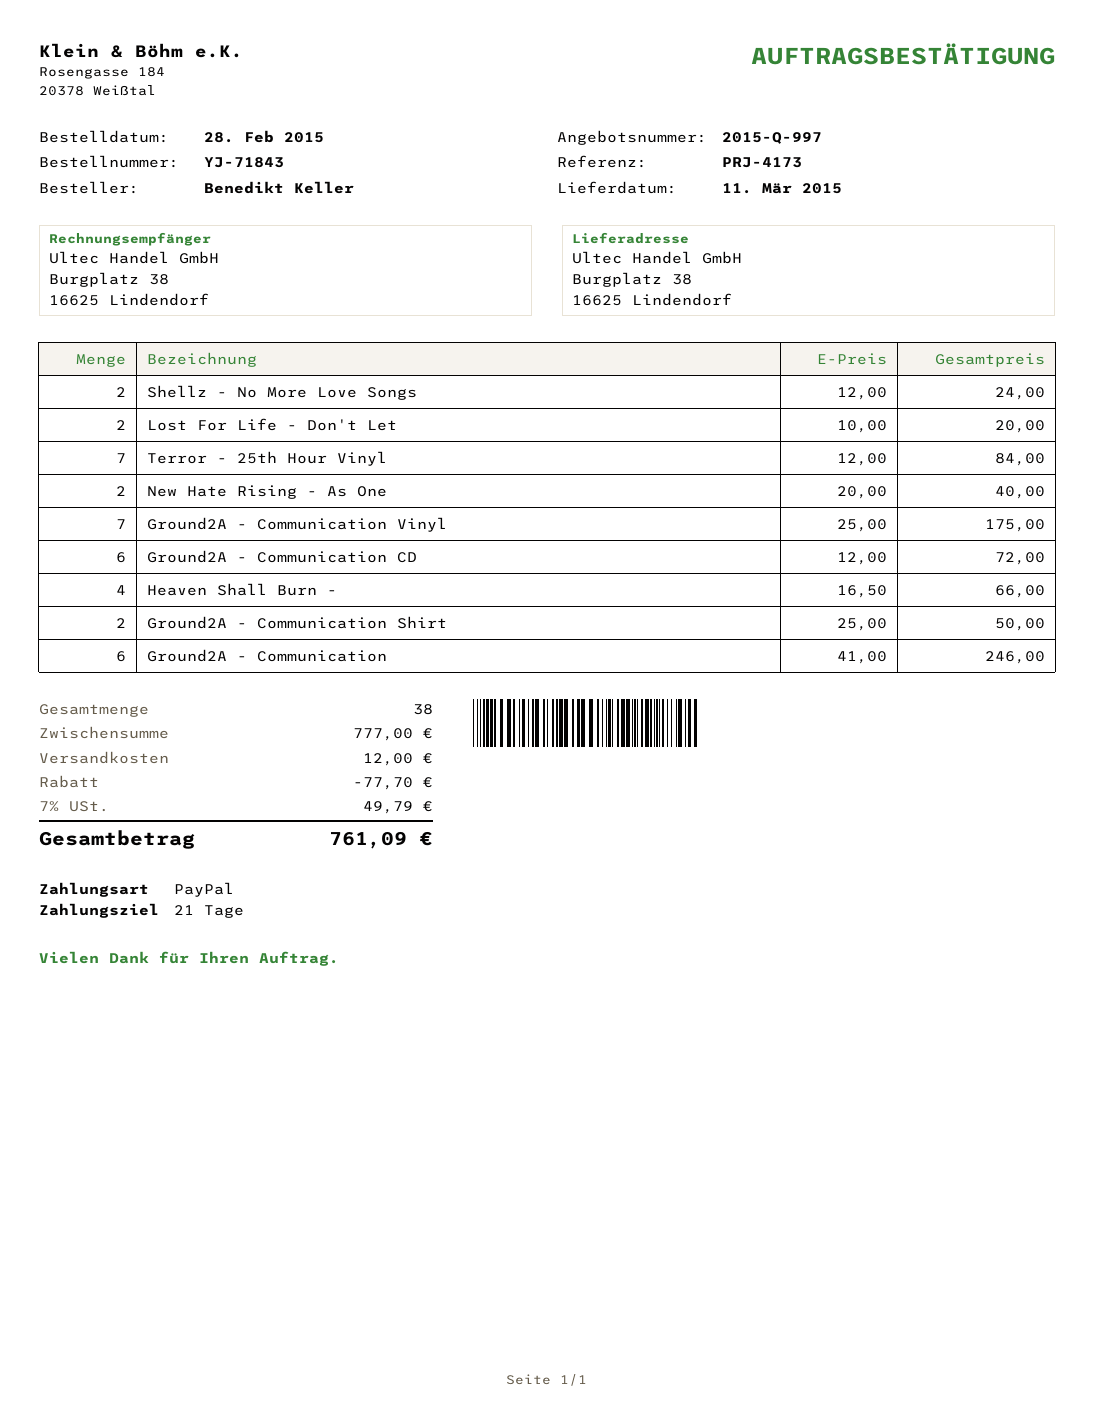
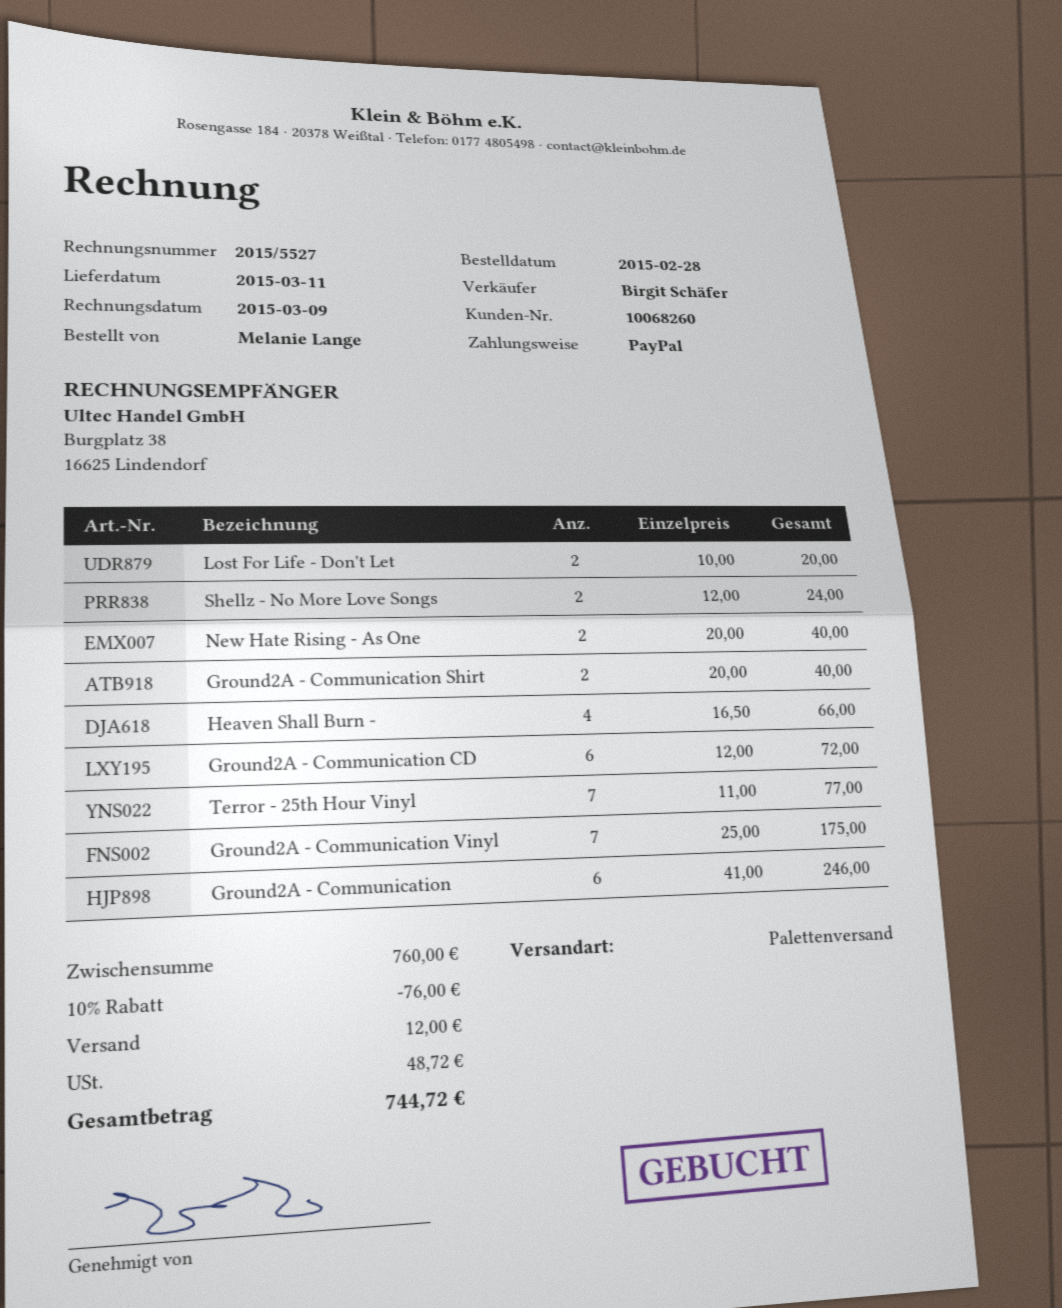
ordered by: Benedikt Keller -> Melanie Lange
Terror - 25th Hour Vinyl: 7 x 12.00 = 84.00 -> 7 x 11.00 = 77.00
Ground2A - Communication Shirt: 2 x 25.00 = 50.00 -> 2 x 20.00 = 40.00
subtotal: 777.00 -> 760.00
discount: 77.70 -> 76.00
tax: 49.79 -> 48.72
total: 761.09 -> 744.72

